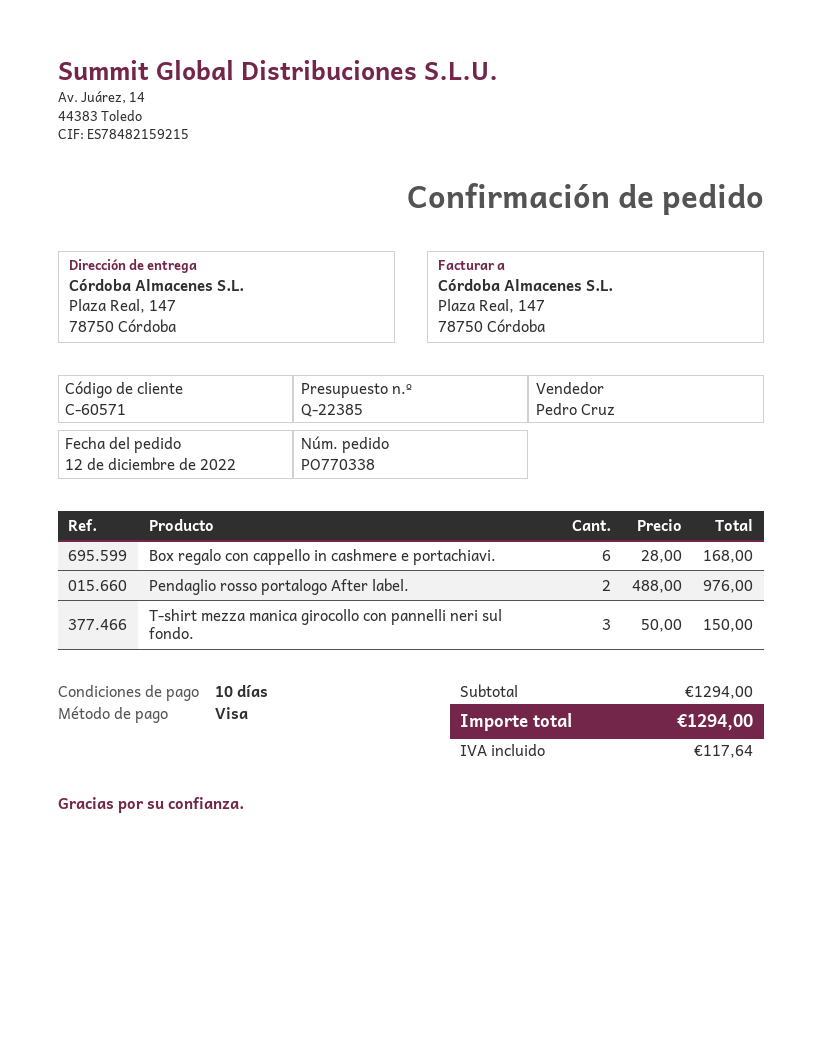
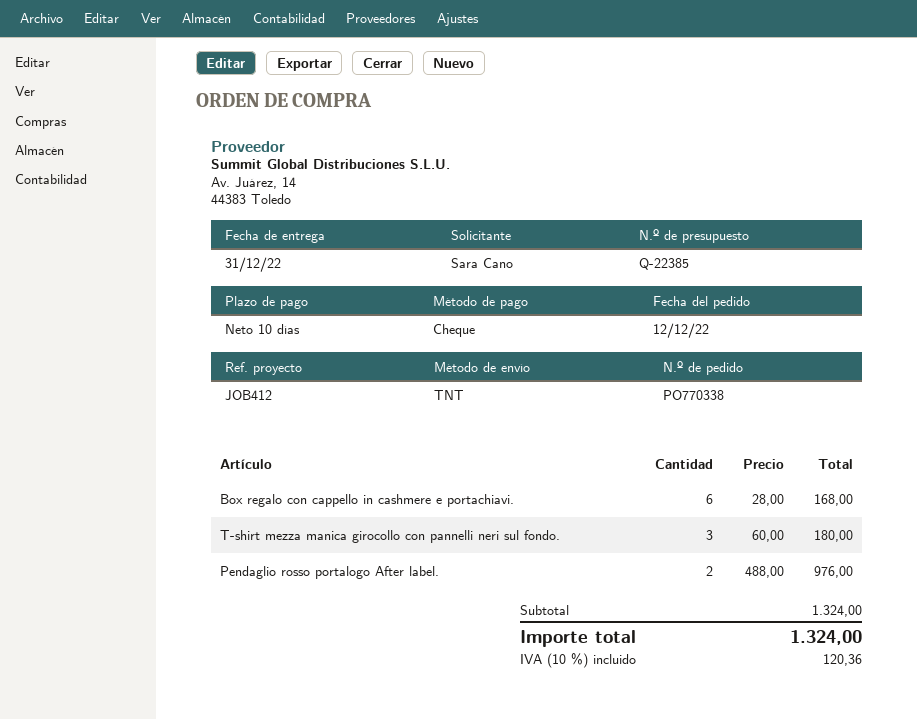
payment method: Visa -> cheque
T-shirt mezza manica girocollo con pannelli neri sul fondo.: 3 x 50.00 = 150.00 -> 3 x 60.00 = 180.00
subtotal: 1294.00 -> 1324.00
tax: 117.64 -> 120.36
total: 1294.00 -> 1324.00

